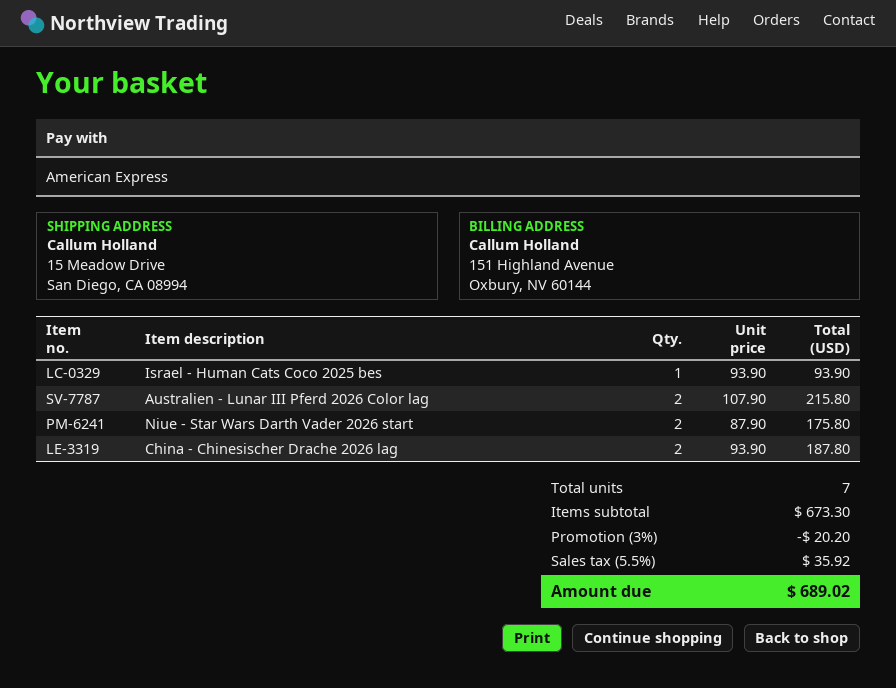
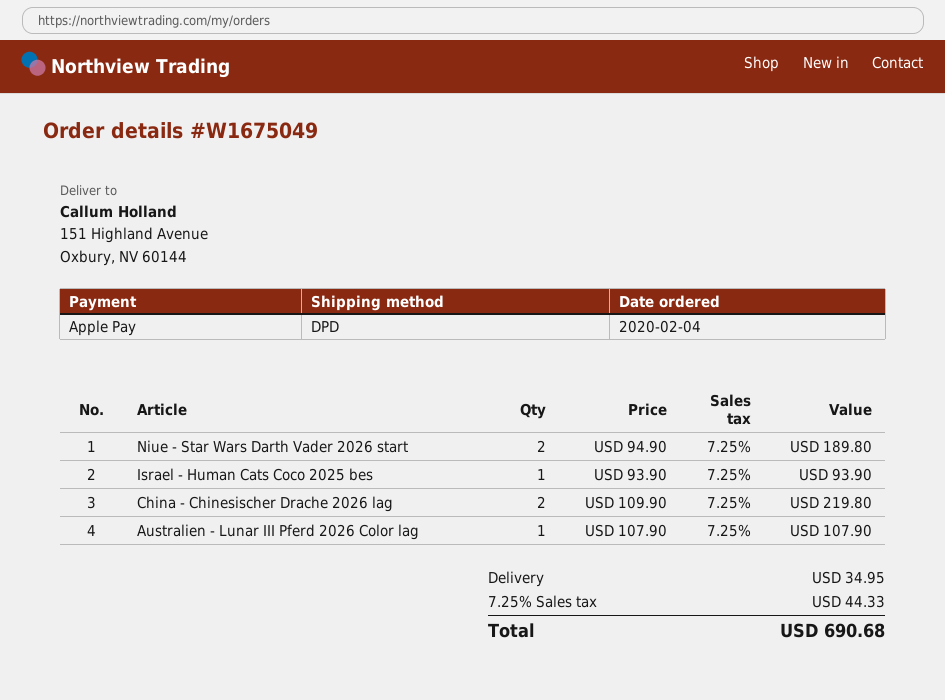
payment method: American Express -> Apple Pay
ship to: 15 Meadow Drive, San Diego, CA 08994 -> 151 Highland Avenue, Oxbury, NV 60144
Australien - Lunar III Pferd 2026 Color lag: 2 x 107.90 = 215.80 -> 1 x 107.90 = 107.90
Niue - Star Wars Darth Vader 2026 start: 2 x 87.90 = 175.80 -> 2 x 94.90 = 189.80
China - Chinesischer Drache 2026 lag: 2 x 93.90 = 187.80 -> 2 x 109.90 = 219.80
discount: 3% = 20.20 -> none
shipping: none -> 34.95
tax: 5.5% = 35.92 -> 7.25% = 44.33
total: 689.02 -> 690.68

